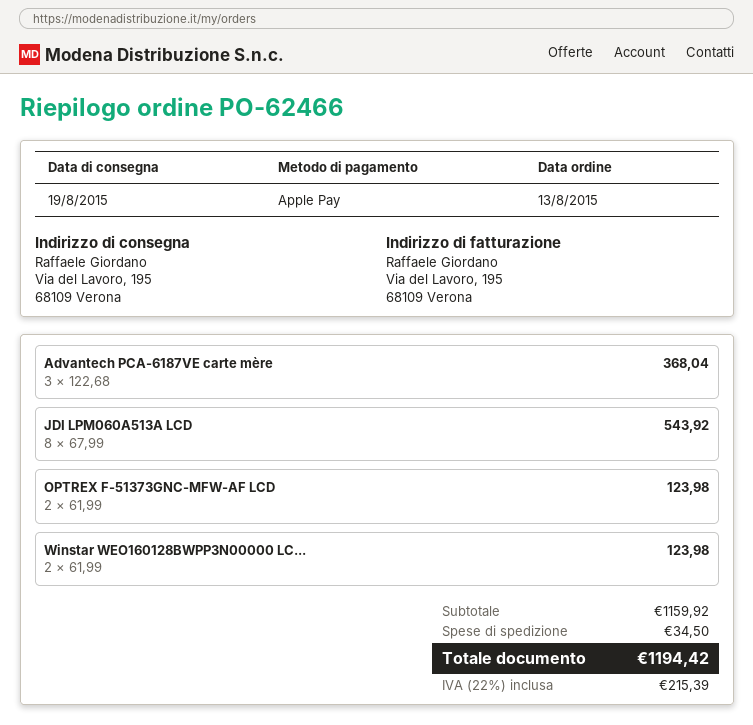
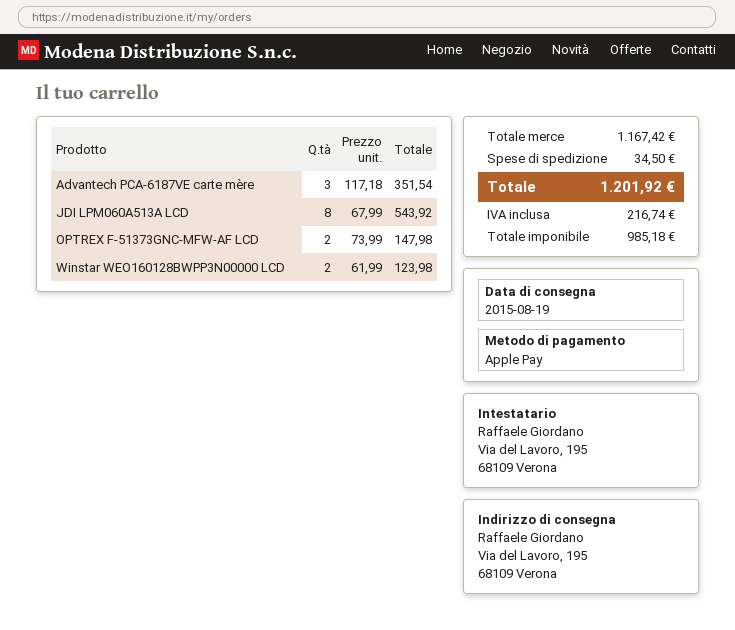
Advantech PCA-6187VE carte mère: 3 x 122.68 = 368.04 -> 3 x 117.18 = 351.54
OPTREX F-51373GNC-MFW-AF LCD: 2 x 61.99 = 123.98 -> 2 x 73.99 = 147.98
subtotal: 1159.92 -> 1167.42
tax: 215.39 -> 216.74
total: 1194.42 -> 1201.92

